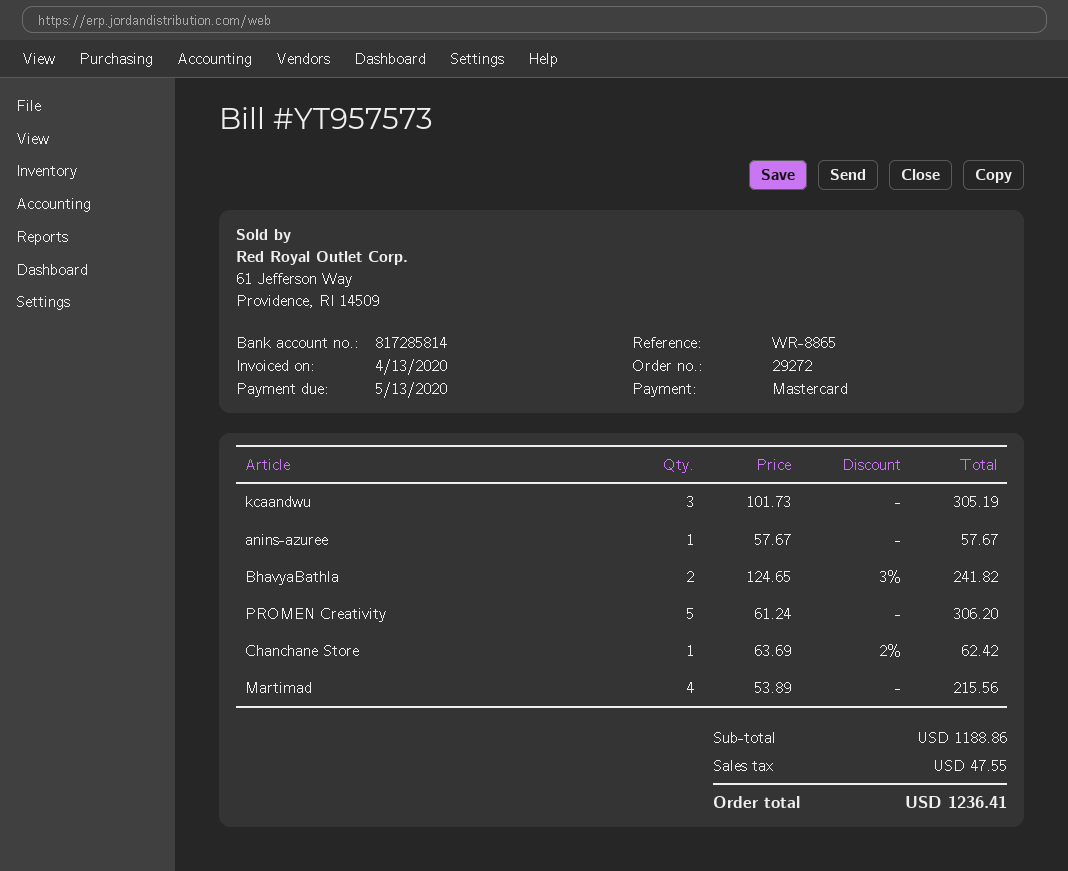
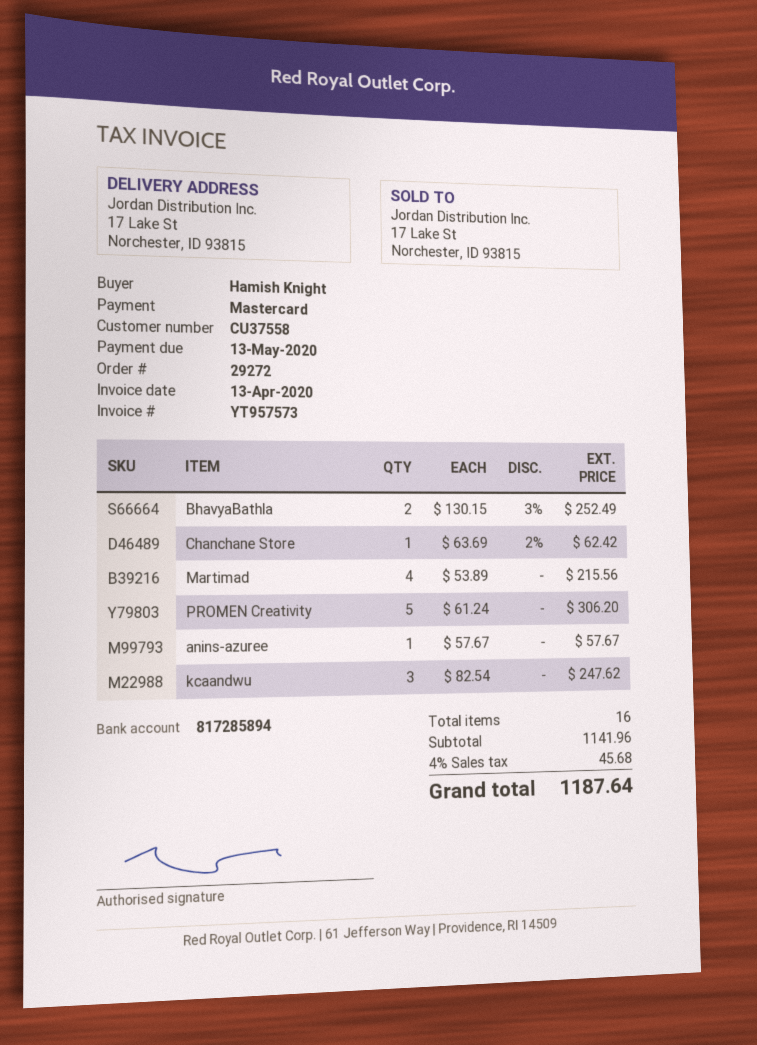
bank account: 817285814 -> 817285894
kcaandwu: 3 x 101.73 = 305.19 -> 3 x 82.54 = 247.62
BhavyaBathla: 2 x 124.65 - 3% = 241.82 -> 2 x 130.15 - 3% = 252.49
subtotal: 1188.86 -> 1141.96
tax: 47.55 -> 45.68
total: 1236.41 -> 1187.64

